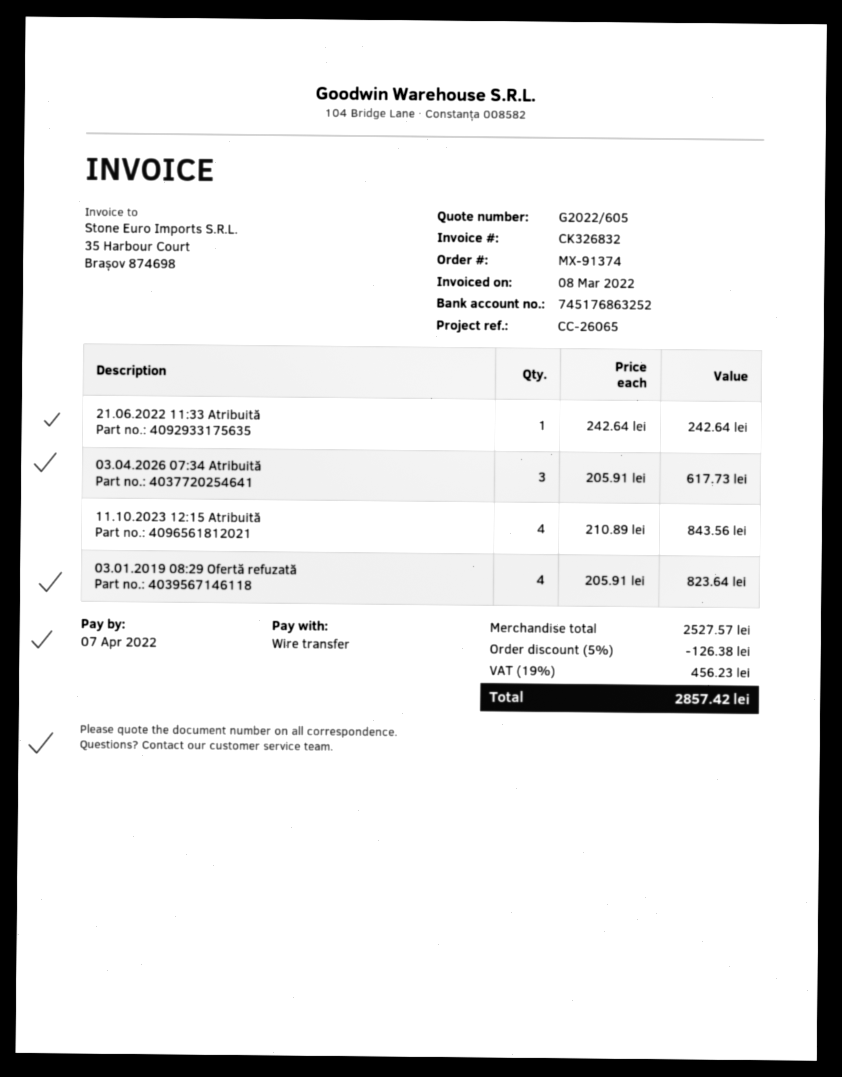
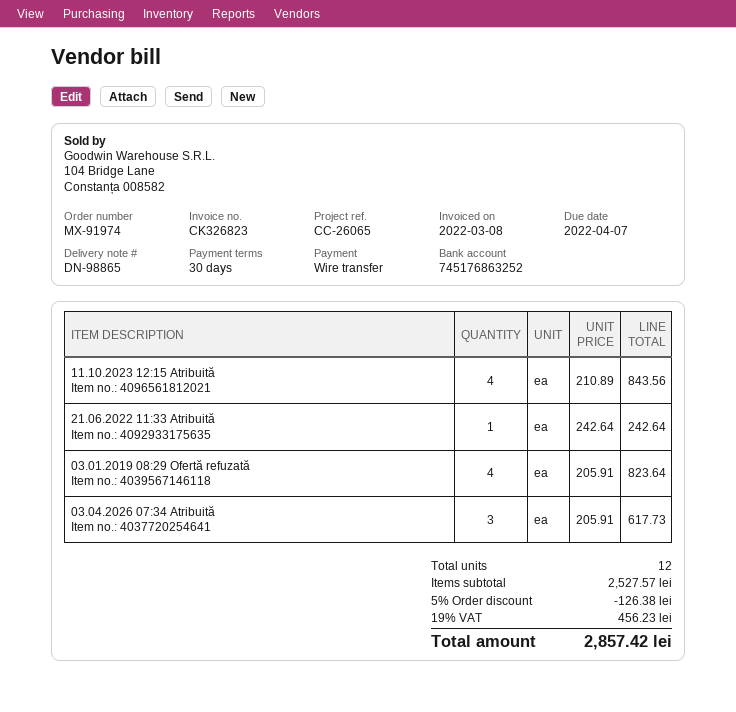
order number: MX-91374 -> MX-91974
invoice number: CK326832 -> CK326823

